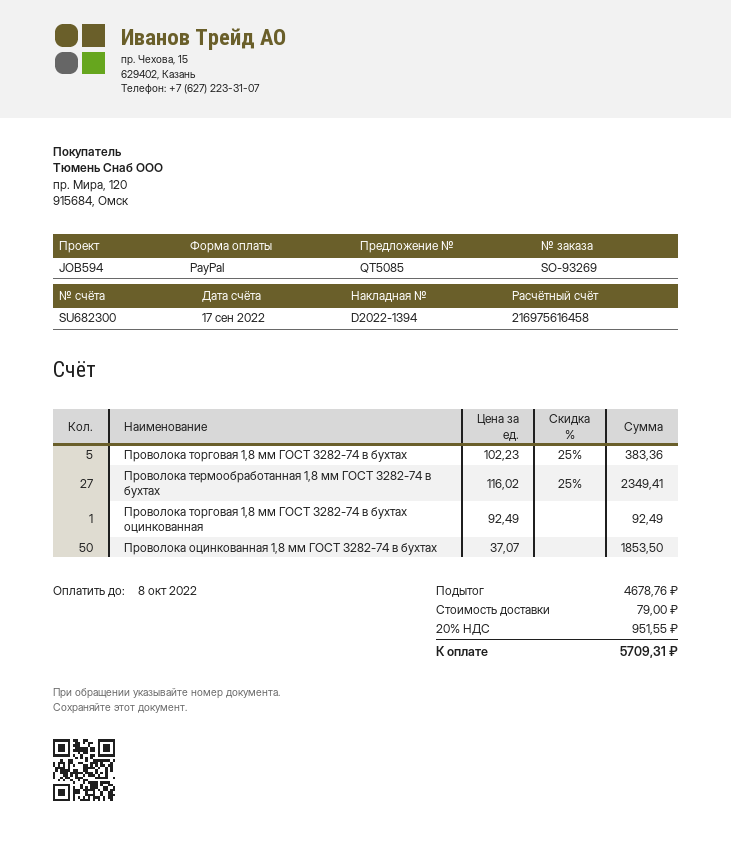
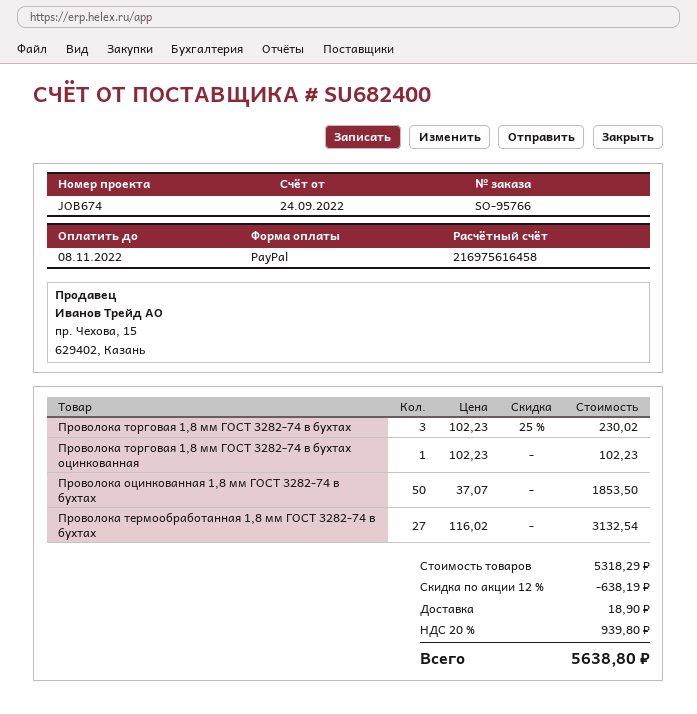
order number: SO-93269 -> SO-95766
invoice number: SU682300 -> SU682400
invoice date: 2022-09-17 -> 2022-09-24
due date: 2022-10-08 -> 2022-11-08
reference: JOB594 -> JOB674
Проволока торговая 1,8 мм ГОСТ 3282-74 в бухтах: 5 x 102.23 - 25% = 383.36 -> 3 x 102.23 - 25% = 230.02
Проволока термообработанная 1,8 мм ГОСТ 3282-74 в бухтах: 27 x 116.02 - 25% = 2349.41 -> 27 x 116.02 = 3132.54
Проволока торговая 1,8 мм ГОСТ 3282-74 в бухтах оцинкованная: 1 x 92.49 = 92.49 -> 1 x 102.23 = 102.23
subtotal: 4678.76 -> 5318.29
discount: none -> 12% = 638.19
shipping: 79.00 -> 18.90
tax: 20% = 951.55 -> 20% = 939.80
total: 5709.31 -> 5638.80

